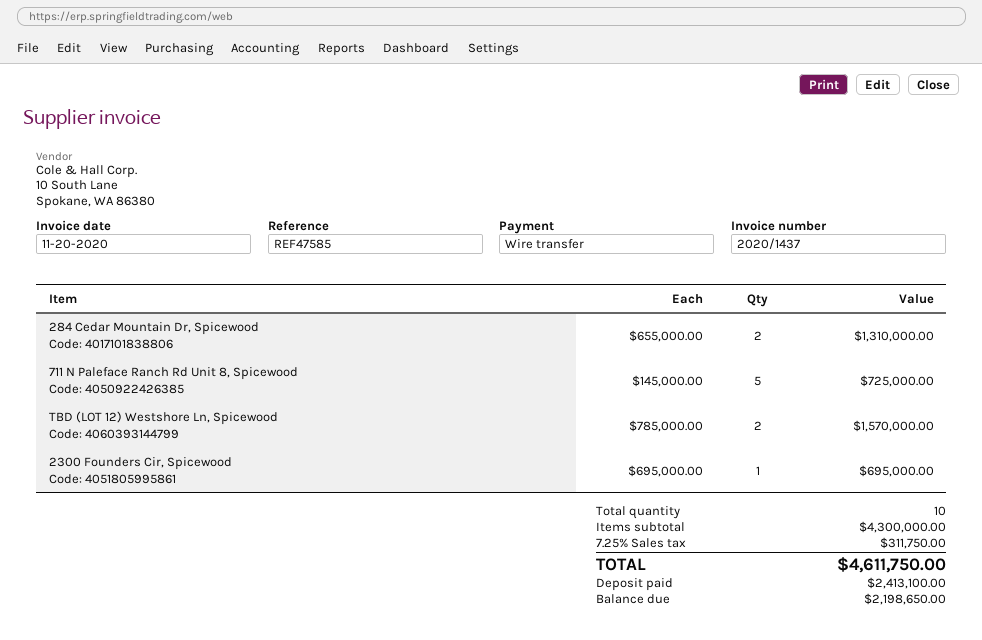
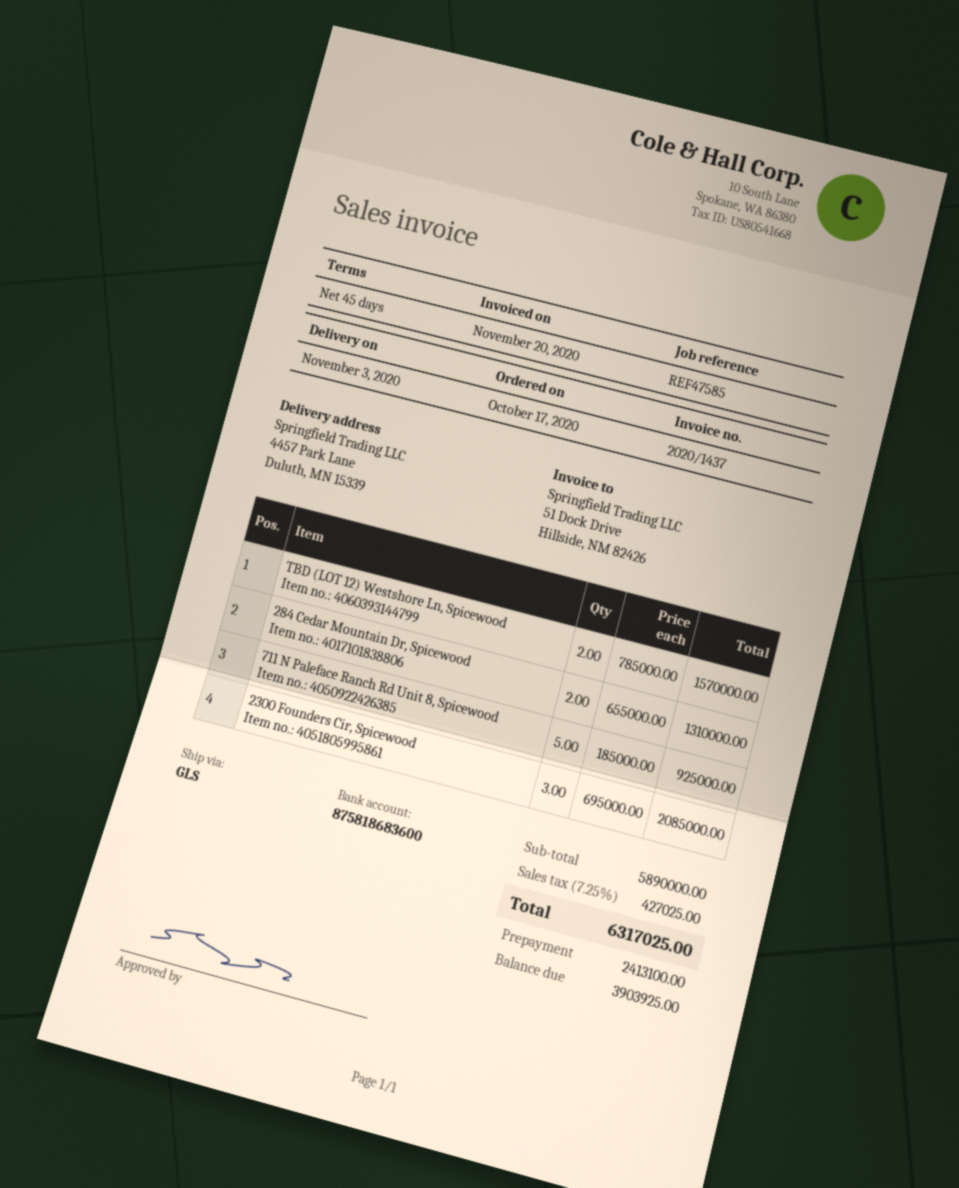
711 N Paleface Ranch Rd Unit 8, Spicewood: 5 x 145000.00 = 725000.00 -> 5 x 185000.00 = 925000.00
2300 Founders Cir, Spicewood: 1 x 695000.00 = 695000.00 -> 3 x 695000.00 = 2085000.00
subtotal: 4300000.00 -> 5890000.00
tax: 7.25% = 311750.00 -> 7.25% = 427025.00
total: 4611750.00 -> 6317025.00
balance: 2198650.00 -> 3903925.00

